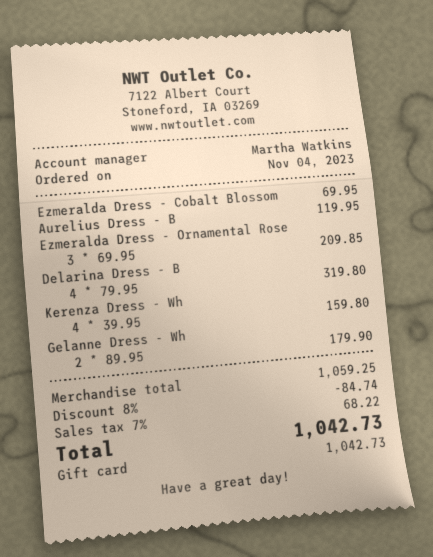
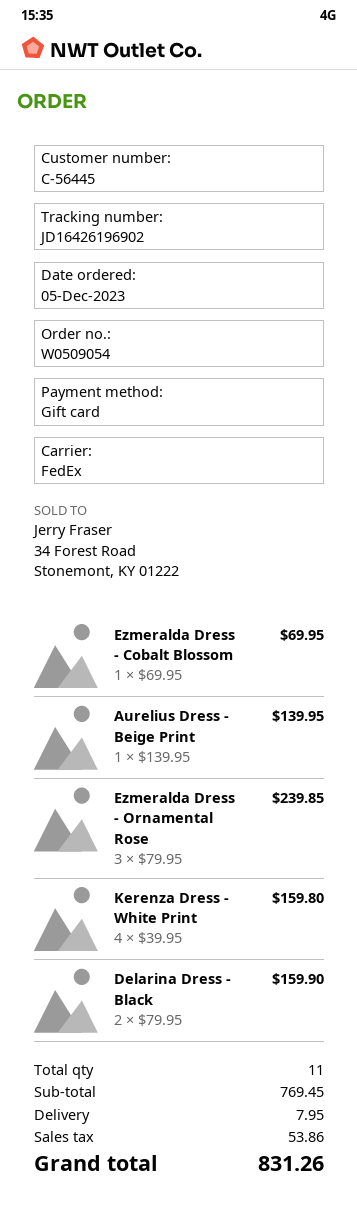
order date: 2023-11-04 -> 2023-12-05
Aurelius Dress - B: 1 x 119.95 = 119.95 -> 1 x 139.95 = 139.95
Ezmeralda Dress - Ornamental Rose: 3 x 69.95 = 209.85 -> 3 x 79.95 = 239.85
Delarina Dress - B: 4 x 79.95 = 319.80 -> 2 x 79.95 = 159.90
Gelanne Dress - Wh: 2 x 89.95 = 179.90 -> none
subtotal: 1059.25 -> 769.45
discount: 8% = 84.74 -> none
shipping: none -> 7.95
tax: 68.22 -> 53.86
total: 1042.73 -> 831.26

